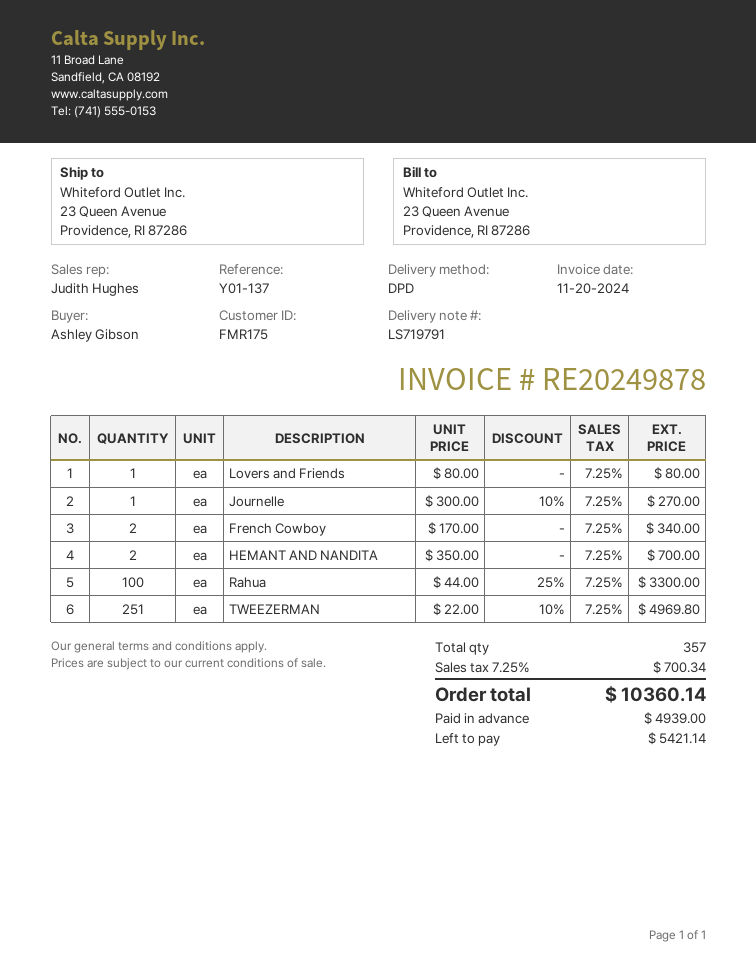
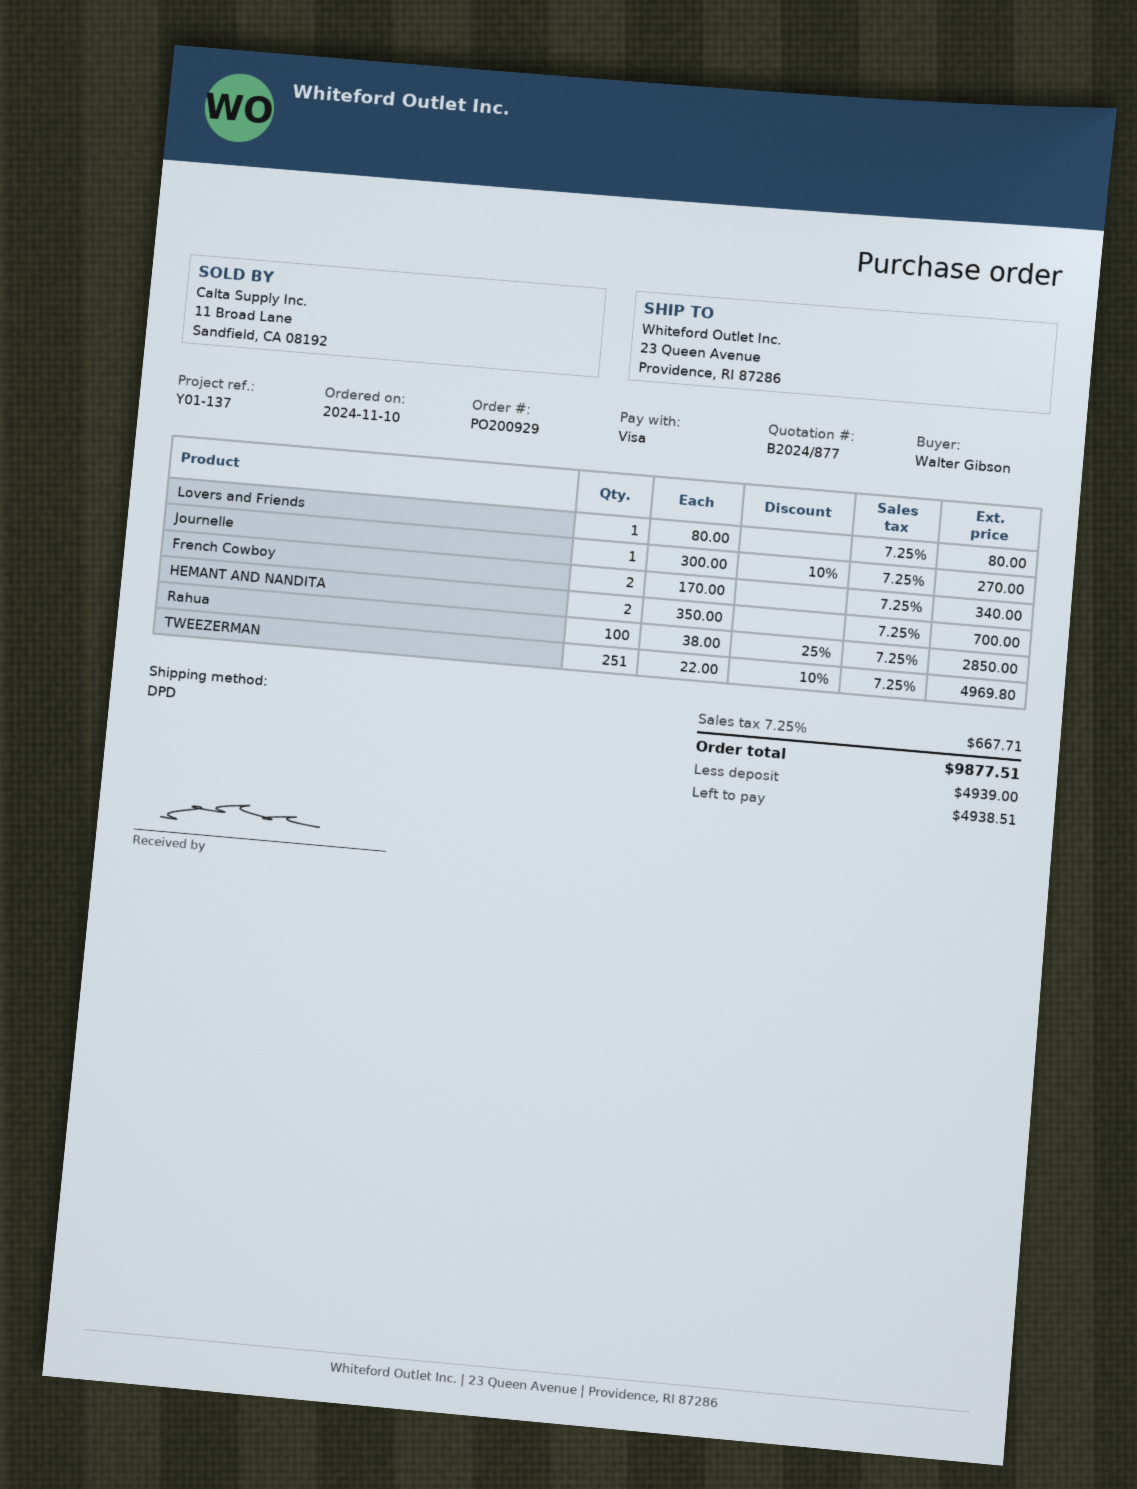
ordered by: Ashley Gibson -> Walter Gibson
Rahua: 100 x 44.00 - 25% = 3300.00 -> 100 x 38.00 - 25% = 2850.00
tax: 7.25% = 700.34 -> 7.25% = 667.71
total: 10360.14 -> 9877.51
balance: 5421.14 -> 4938.51

